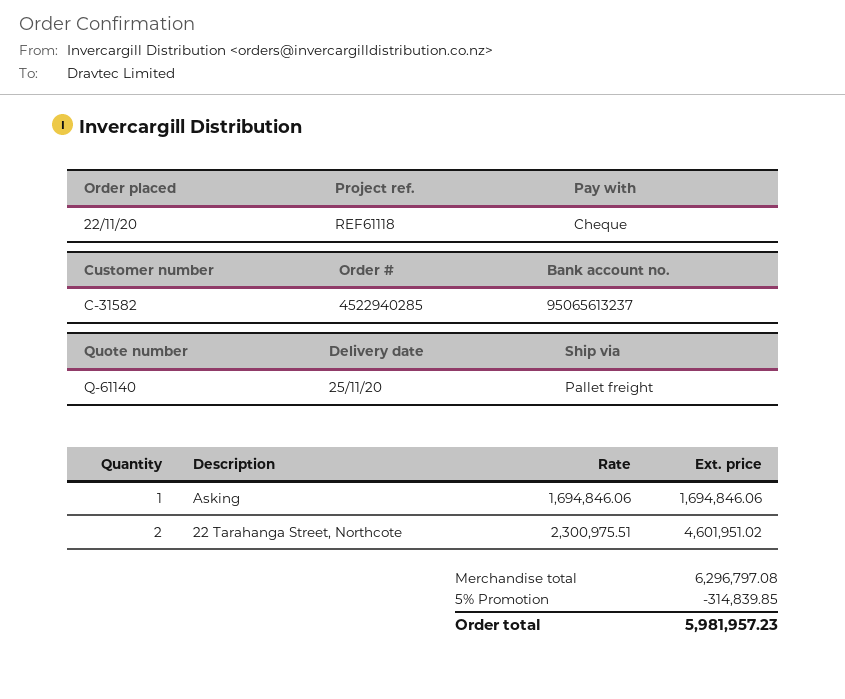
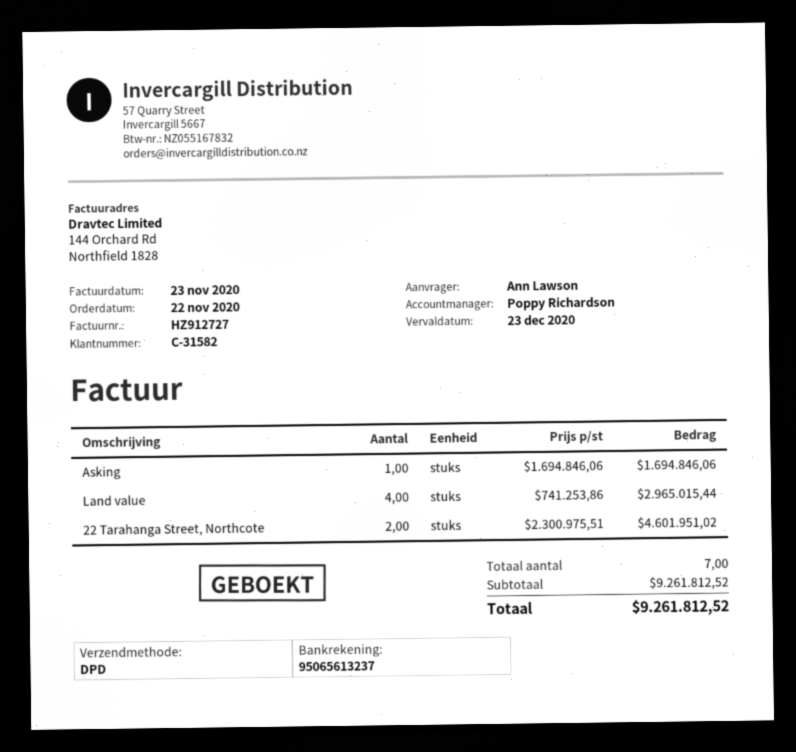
shipping method: pallet freight -> DPD
Land value: none -> 4 x 741253.86 = 2965015.44
subtotal: 6296797.08 -> 9261812.52
discount: 5% = 314839.85 -> none
total: 5981957.23 -> 9261812.52

